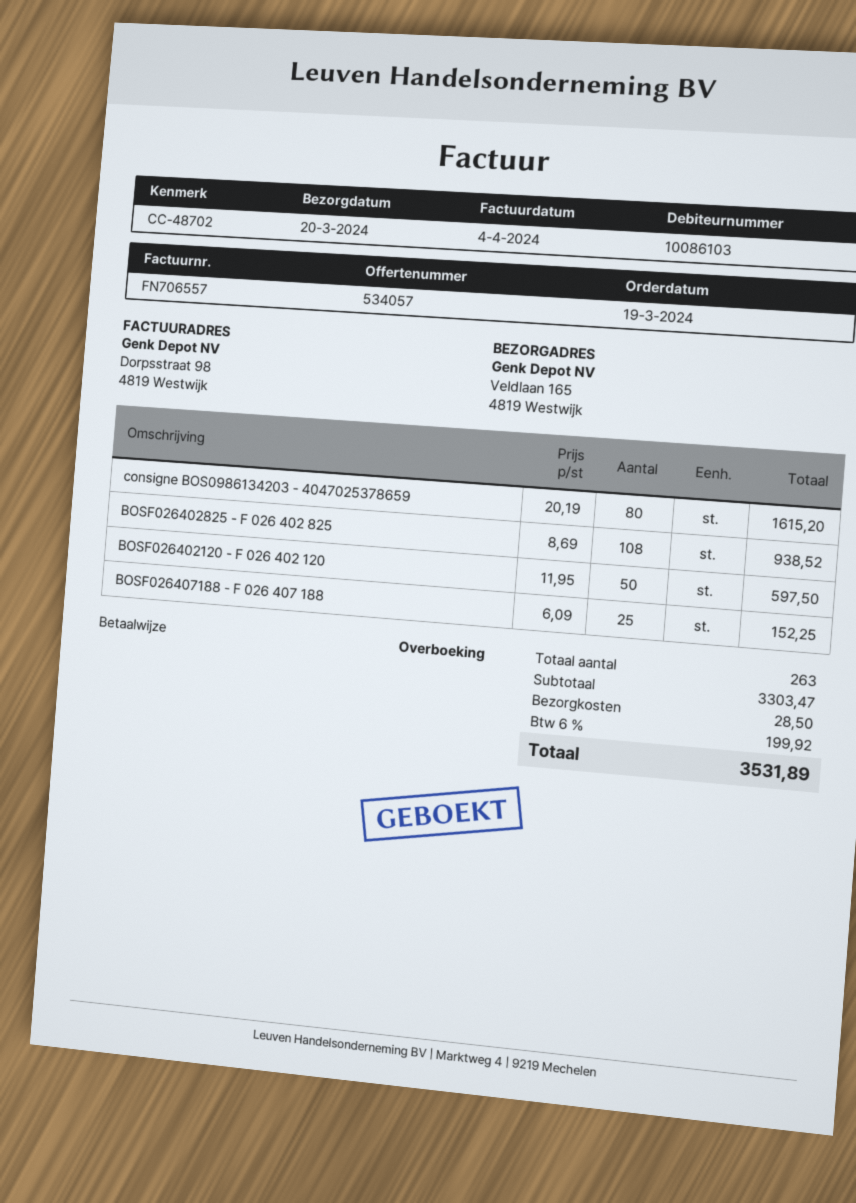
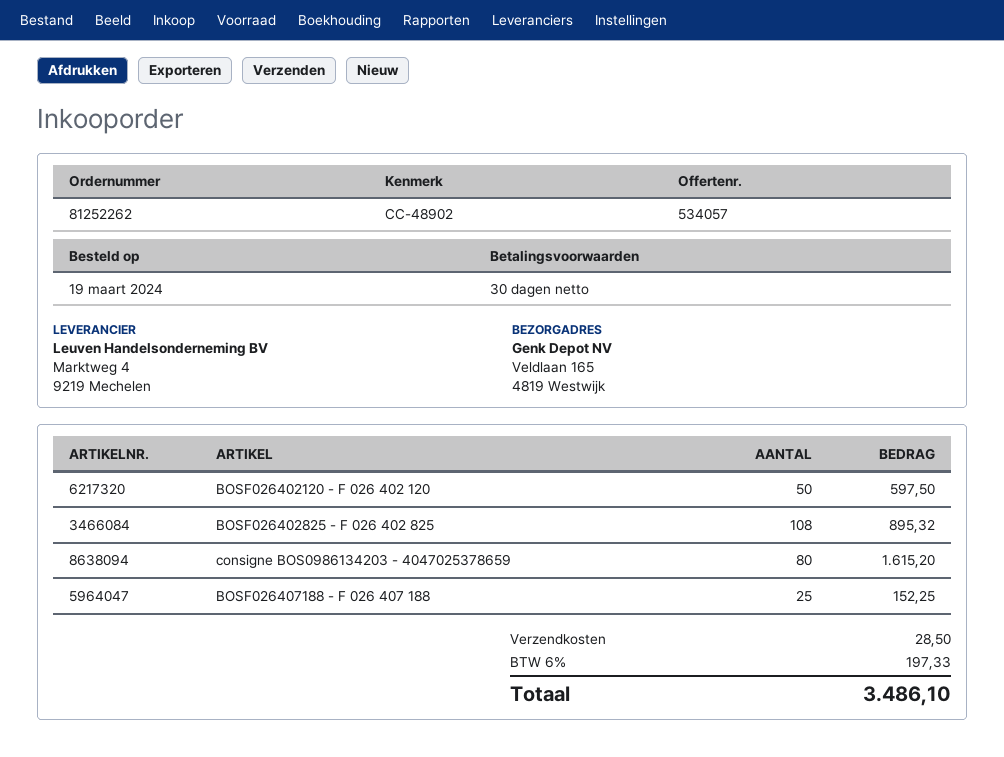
reference: CC-48702 -> CC-48902
BOSF026402825 - F 026 402 825: 108 for 938.52 -> 108 for 895.32
tax: 6% = 199.92 -> 6% = 197.33
total: 3531.89 -> 3486.10

